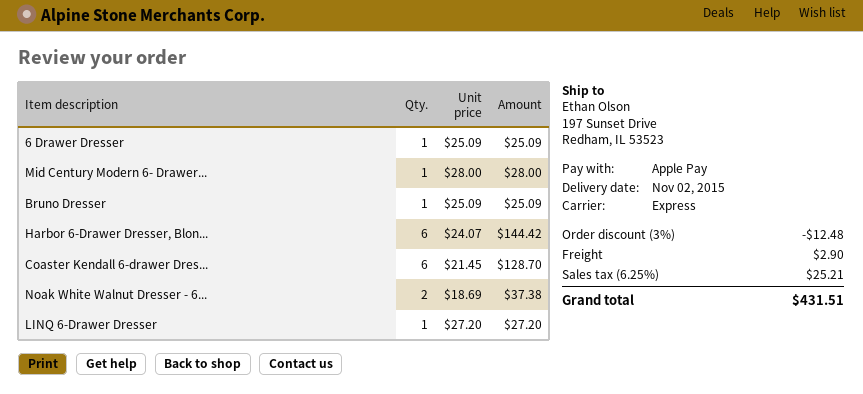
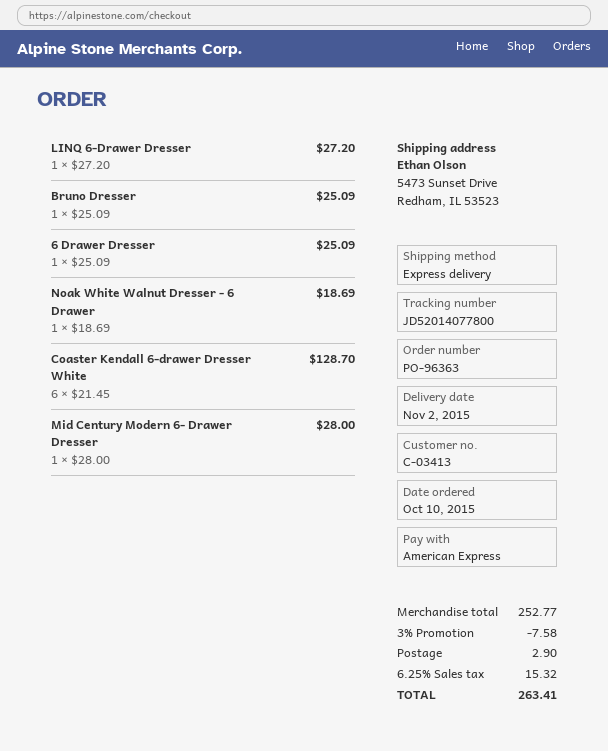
payment method: Apple Pay -> American Express
ship to: 197 Sunset Drive, Redham, IL 53523 -> 5473 Sunset Drive, Redham, IL 53523
Harbor 6-Drawer Dresser, Blon...: 6 x 24.07 = 144.42 -> none
Noak White Walnut Dresser - 6...: 2 x 18.69 = 37.38 -> 1 x 18.69 = 18.69
discount: 3% = 12.48 -> 3% = 7.58
tax: 6.25% = 25.21 -> 6.25% = 15.32
total: 431.51 -> 263.41

